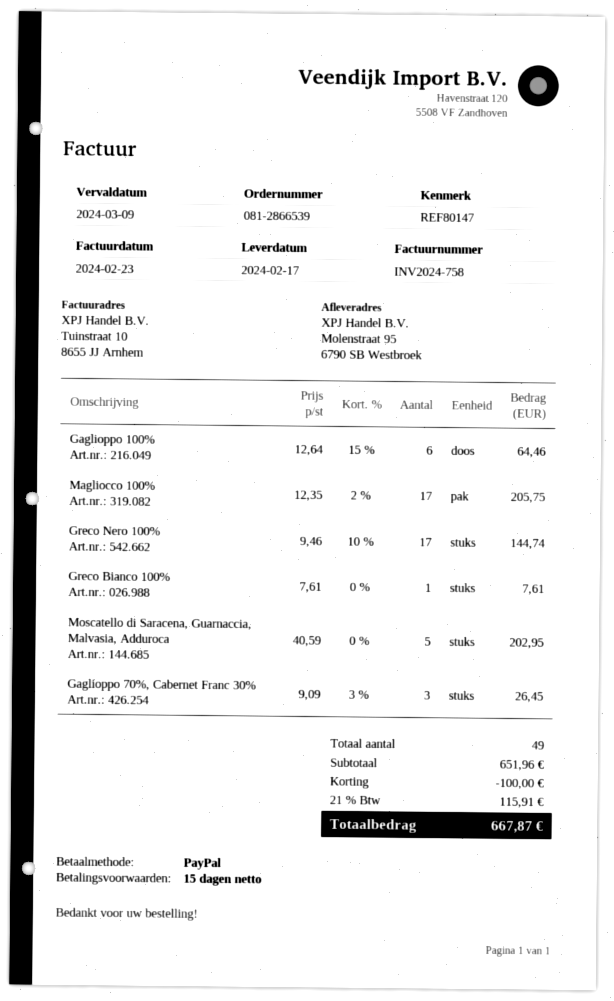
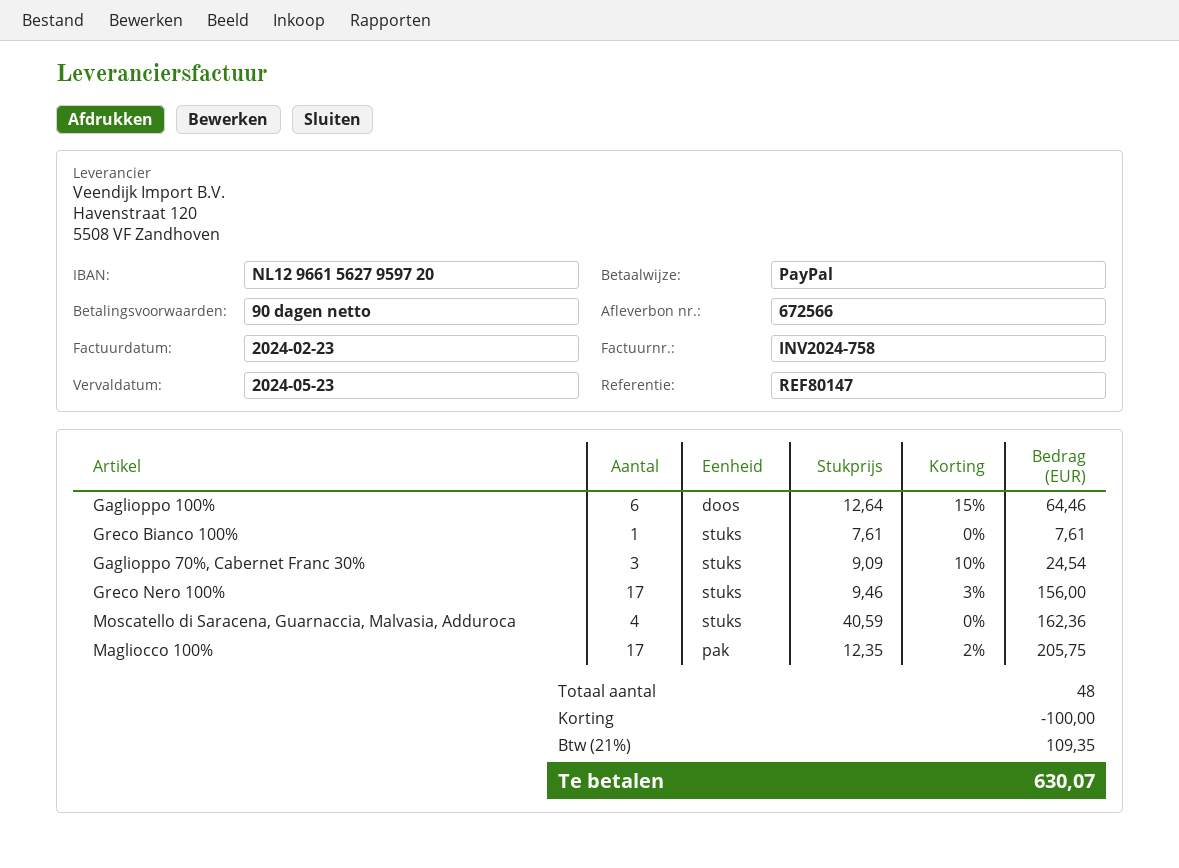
payment terms: 15 days -> 90 days
due date: 2024-03-09 -> 2024-05-23
Greco Nero 100%: 17 x 9.46 - 10% = 144.74 -> 17 x 9.46 - 3% = 156.00
Moscatello di Saracena, Guarnaccia, Malvasia, Adduroca: 5 x 40.59 = 202.95 -> 4 x 40.59 = 162.36
Gaglioppo 70%, Cabernet Franc 30%: 3 x 9.09 - 3% = 26.45 -> 3 x 9.09 - 10% = 24.54
total quantity: 49 -> 48
tax: 21% = 115.91 -> 21% = 109.35
total: 667.87 -> 630.07

